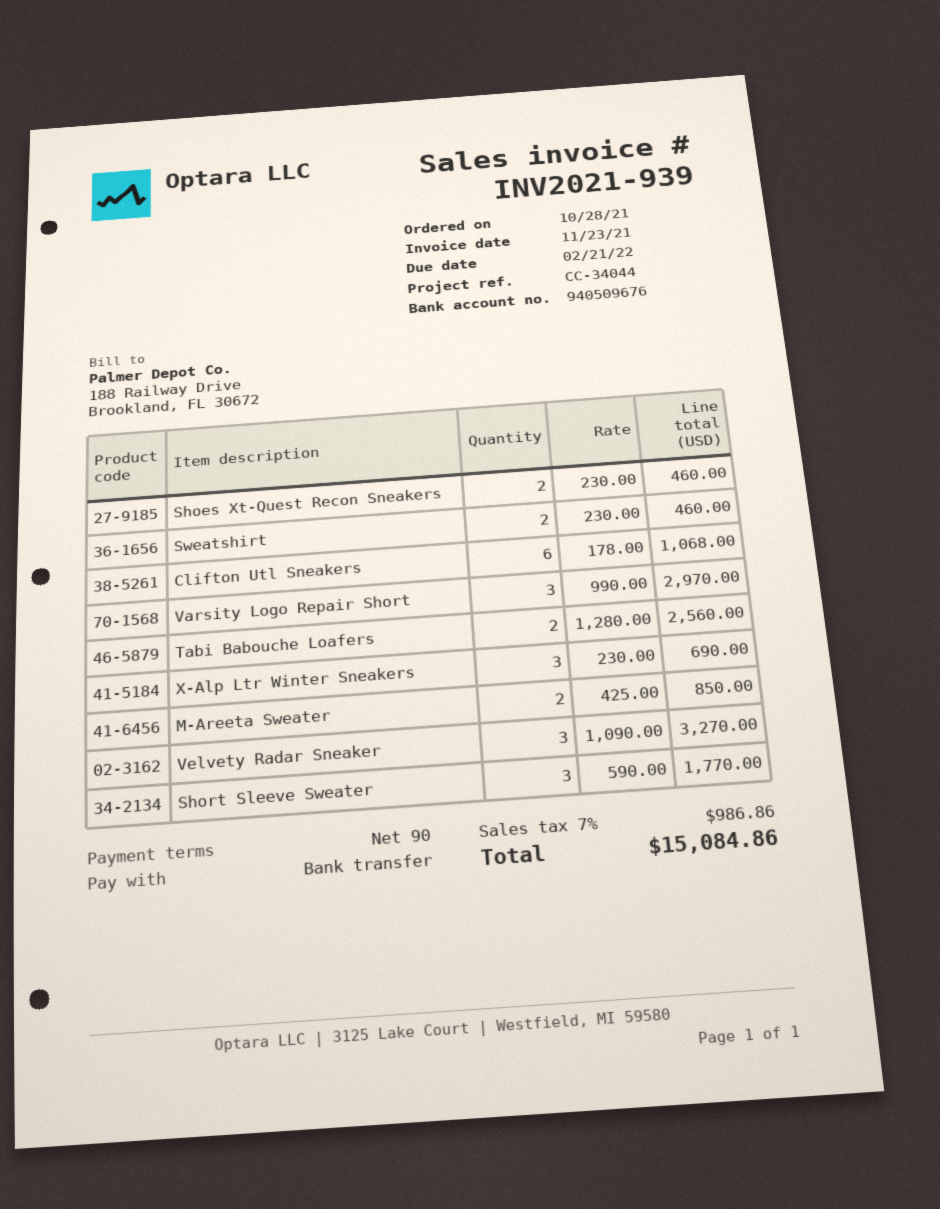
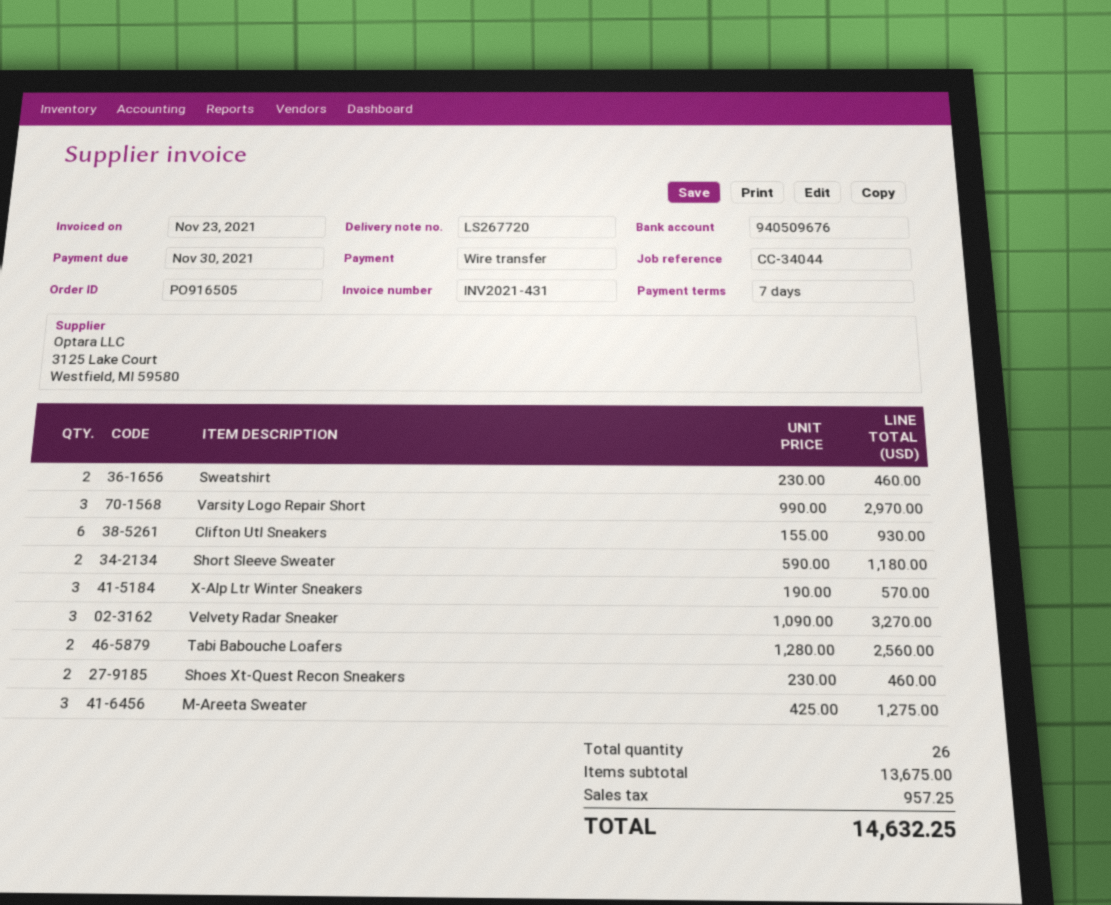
invoice number: INV2021-939 -> INV2021-431
payment terms: 90 days -> 7 days
due date: 2022-02-21 -> 2021-11-30
Clifton Utl Sneakers: 6 x 178.00 = 1068.00 -> 6 x 155.00 = 930.00
X-Alp Ltr Winter Sneakers: 3 x 230.00 = 690.00 -> 3 x 190.00 = 570.00
M-Areeta Sweater: 2 x 425.00 = 850.00 -> 3 x 425.00 = 1275.00
Short Sleeve Sweater: 3 x 590.00 = 1770.00 -> 2 x 590.00 = 1180.00
tax: 986.86 -> 957.25
total: 15084.86 -> 14632.25

